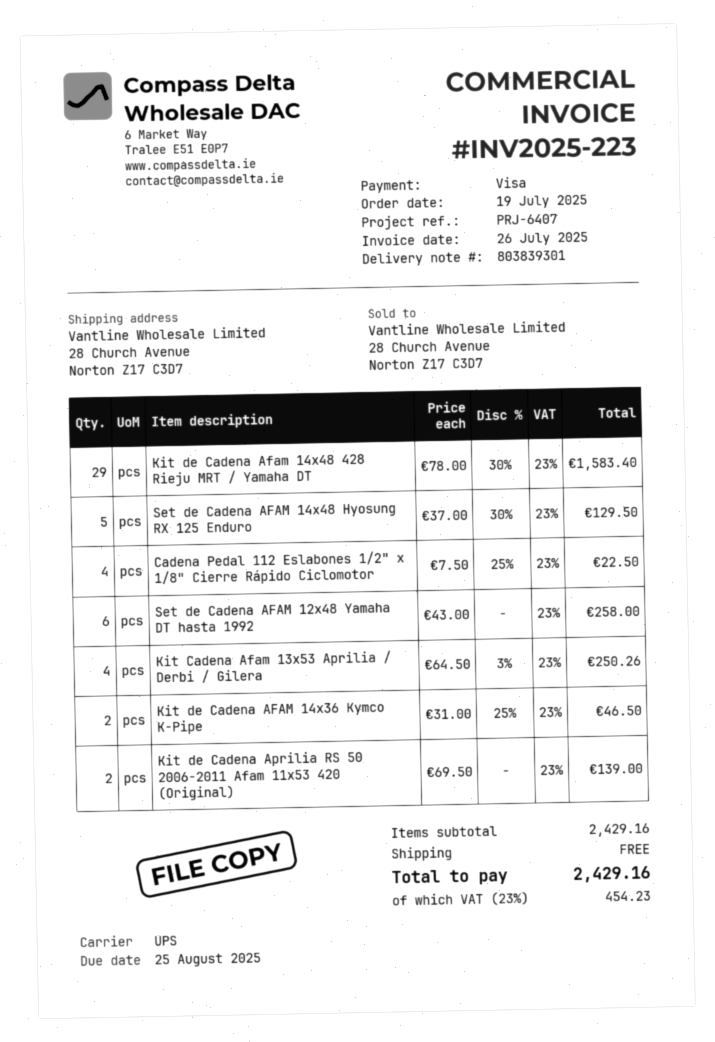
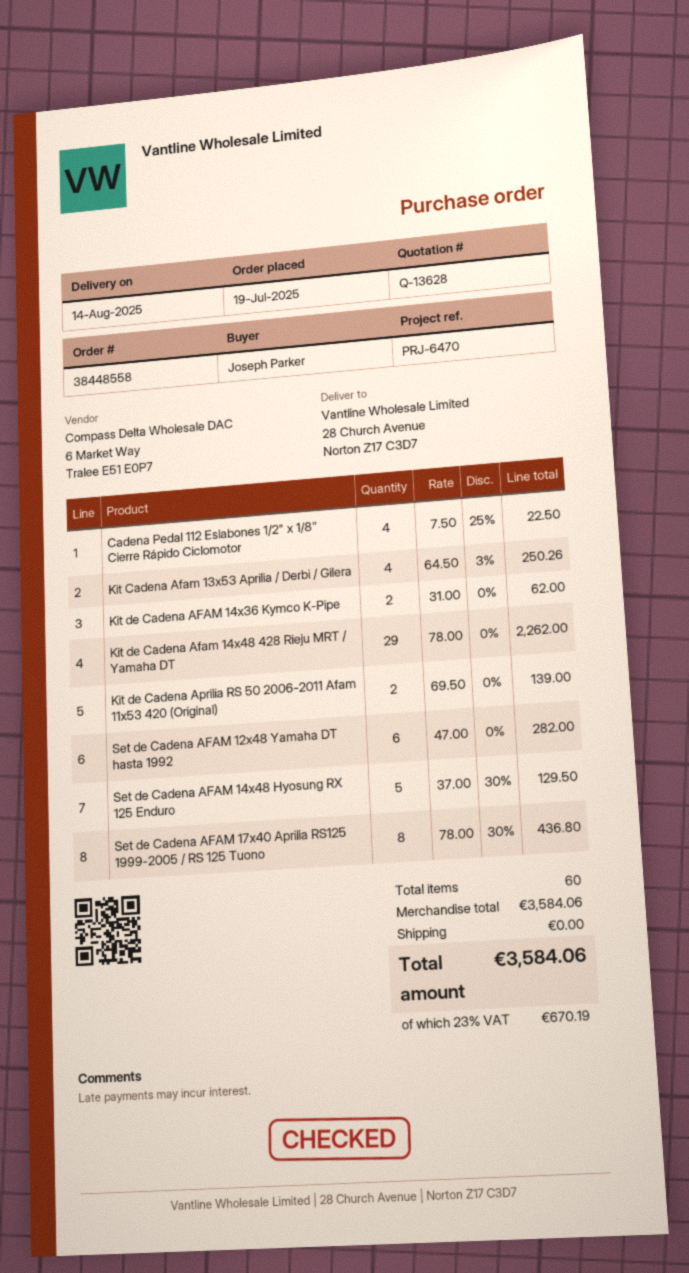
reference: PRJ-6407 -> PRJ-6470
Kit de Cadena Afam 14x48 428 Rieju MRT / Yamaha DT: 29 x 78.00 - 30% = 1583.40 -> 29 x 78.00 = 2262.00
Set de Cadena AFAM 12x48 Yamaha DT hasta 1992: 6 x 43.00 = 258.00 -> 6 x 47.00 = 282.00
Kit de Cadena AFAM 14x36 Kymco K-Pipe: 2 x 31.00 - 25% = 46.50 -> 2 x 31.00 = 62.00
Set de Cadena AFAM 17x40 Aprilia RS125 1999-2005 / RS 125 Tuono: none -> 8 x 78.00 - 30% = 436.80
subtotal: 2429.16 -> 3584.06
tax: 23% = 454.23 -> 23% = 670.19
total: 2429.16 -> 3584.06

